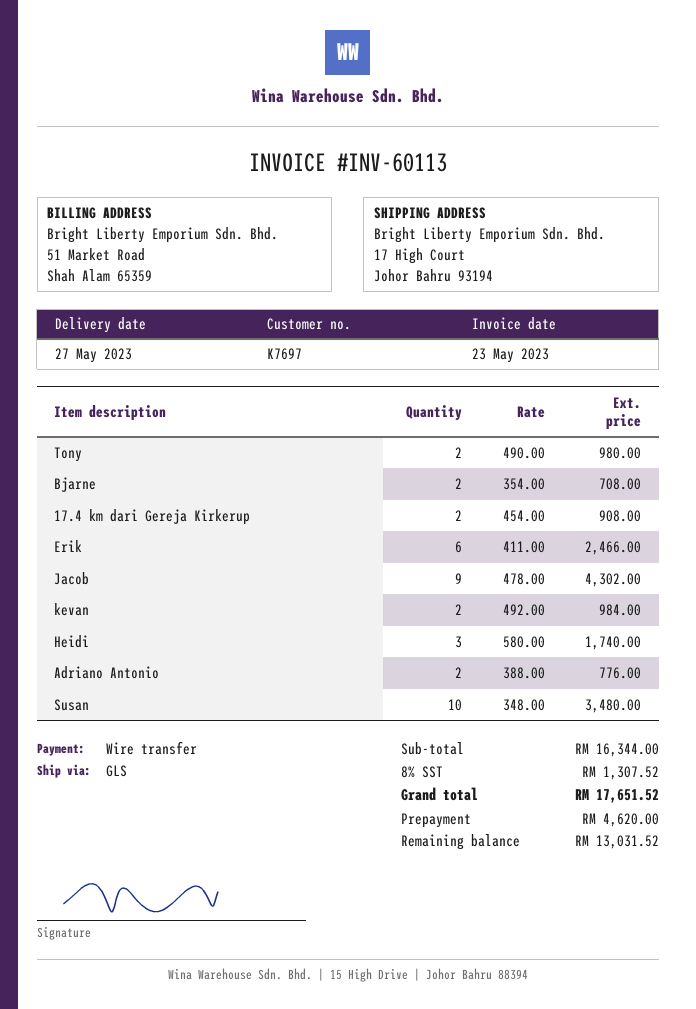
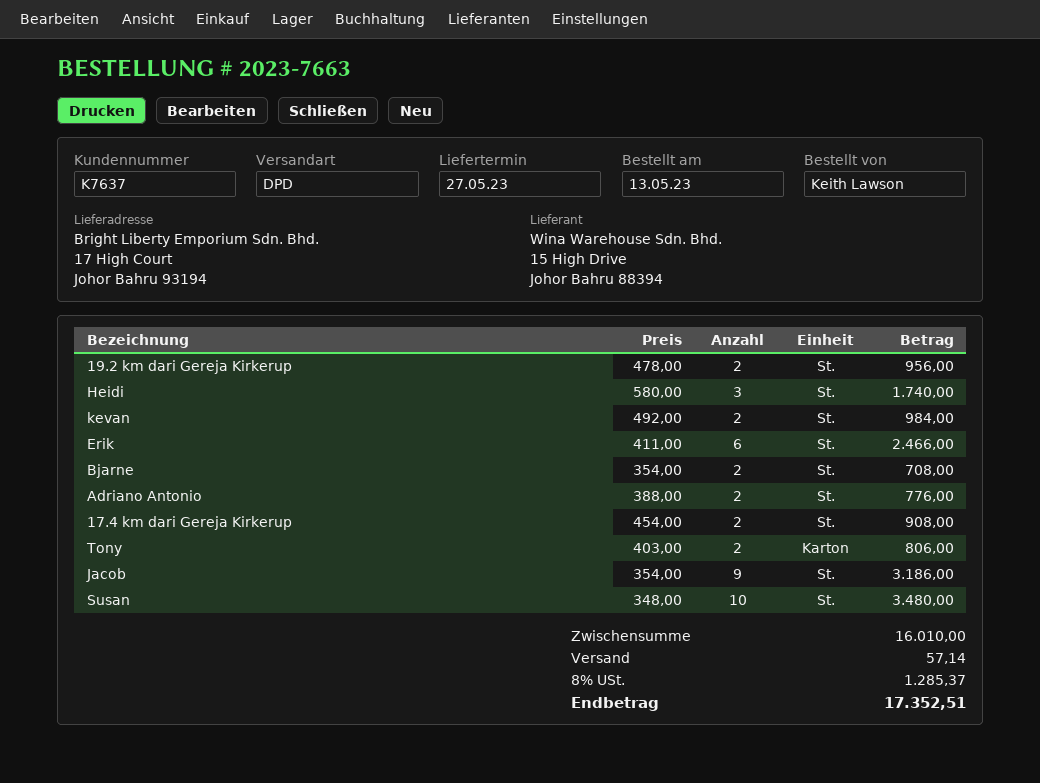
customer number: K7697 -> K7637
shipping method: GLS -> DPD
Tony: 2 x 490.00 = 980.00 -> 2 x 403.00 = 806.00
Jacob: 9 x 478.00 = 4302.00 -> 9 x 354.00 = 3186.00
19.2 km dari Gereja Kirkerup: none -> 2 x 478.00 = 956.00
subtotal: 16344.00 -> 16010.00
shipping: none -> 57.14
tax: 8% = 1307.52 -> 8% = 1285.37
total: 17651.52 -> 17352.51

